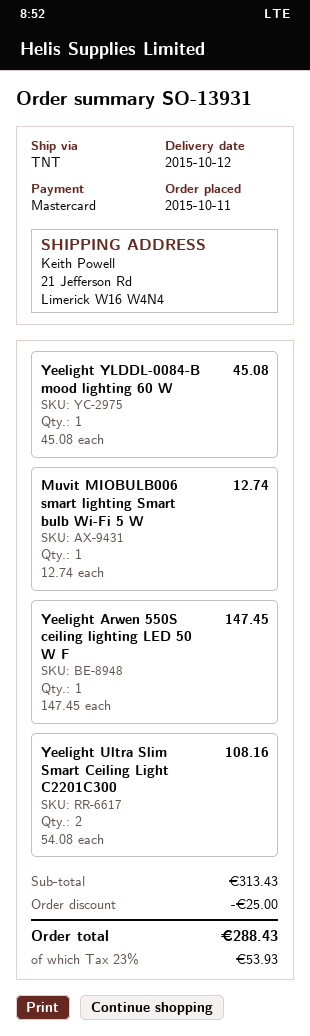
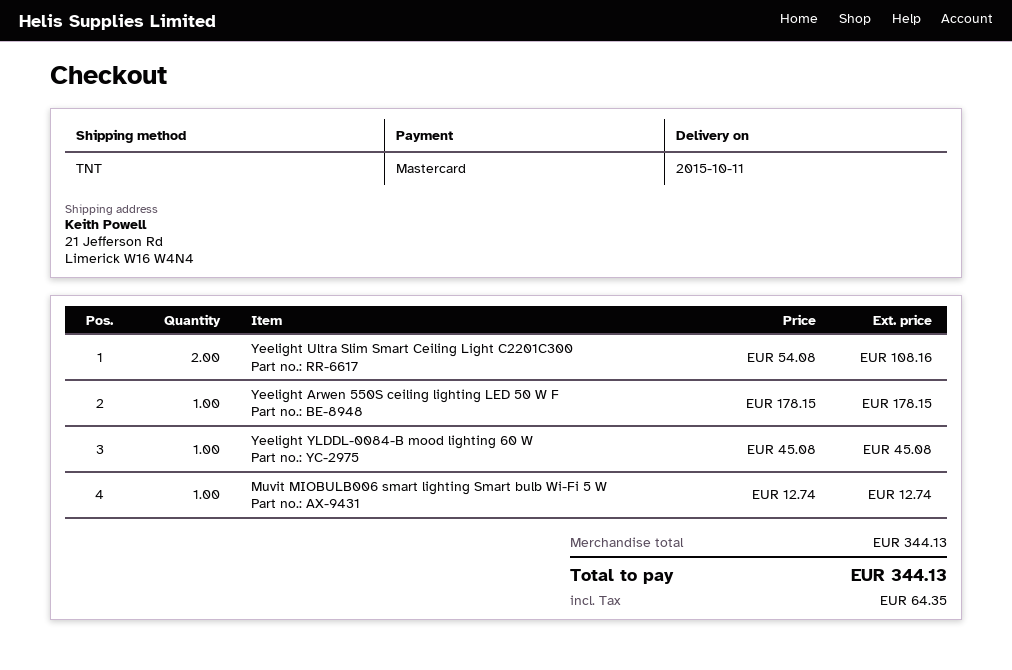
delivery date: 2015-10-12 -> 2015-10-11
Yeelight Arwen 550S ceiling lighting LED 50 W F: 1 x 147.45 = 147.45 -> 1 x 178.15 = 178.15
subtotal: 313.43 -> 344.13
discount: 25.00 -> none
tax: 53.93 -> 64.35
total: 288.43 -> 344.13

